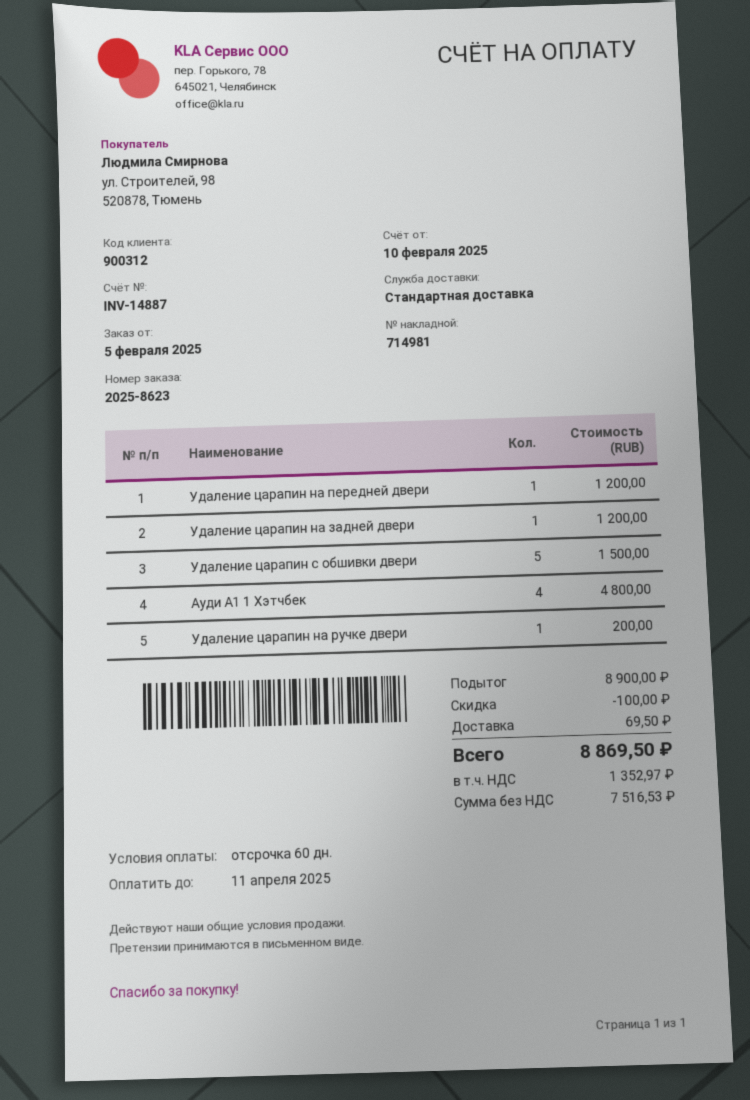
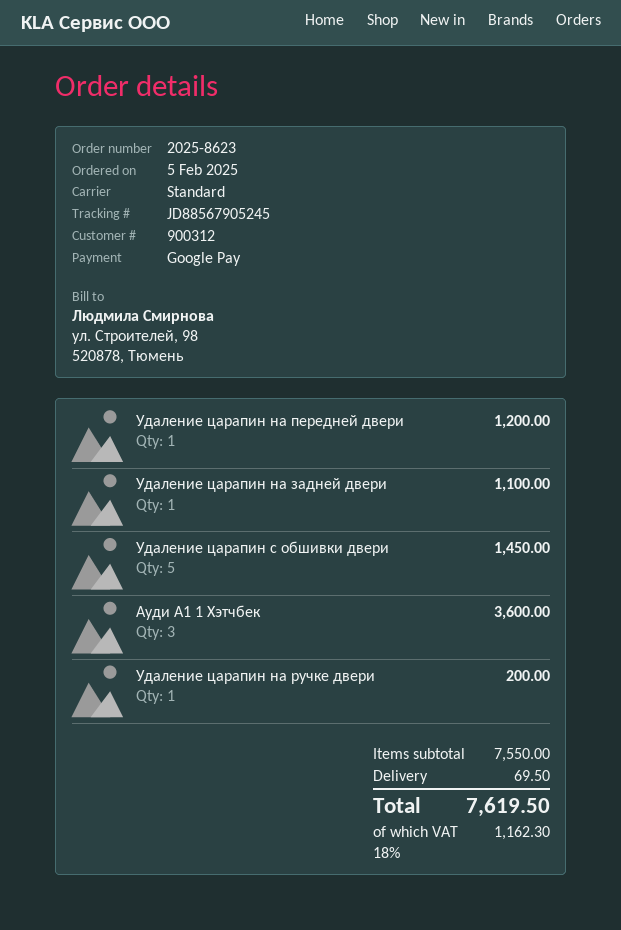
Удаление царапин на задней двери: 1 for 1200.00 -> 1 for 1100.00
Удаление царапин с обшивки двери: 5 for 1500.00 -> 5 for 1450.00
Ауди А1 1 Хэтчбек: 4 for 4800.00 -> 3 for 3600.00
subtotal: 8900.00 -> 7550.00
discount: 100.00 -> none
tax: 1352.97 -> 1162.30
total: 8869.50 -> 7619.50

